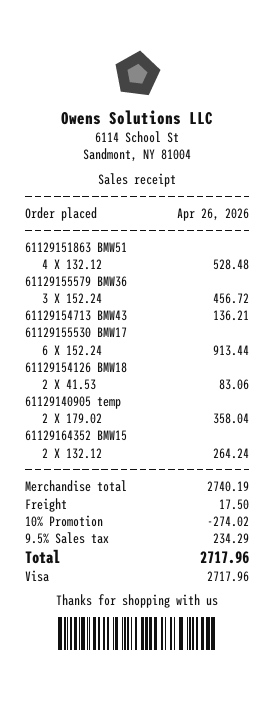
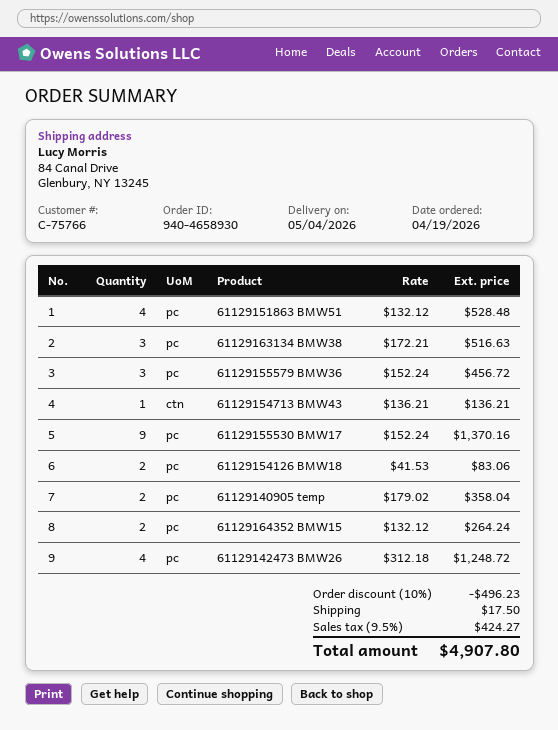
order date: 2026-04-26 -> 2026-04-19
61129155530 BMW17: 6 x 152.24 = 913.44 -> 9 x 152.24 = 1370.16
61129163134 BMW38: none -> 3 x 172.21 = 516.63
61129142473 BMW26: none -> 4 x 312.18 = 1248.72
discount: 10% = 274.02 -> 10% = 496.23
tax: 9.5% = 234.29 -> 9.5% = 424.27
total: 2717.96 -> 4907.80

